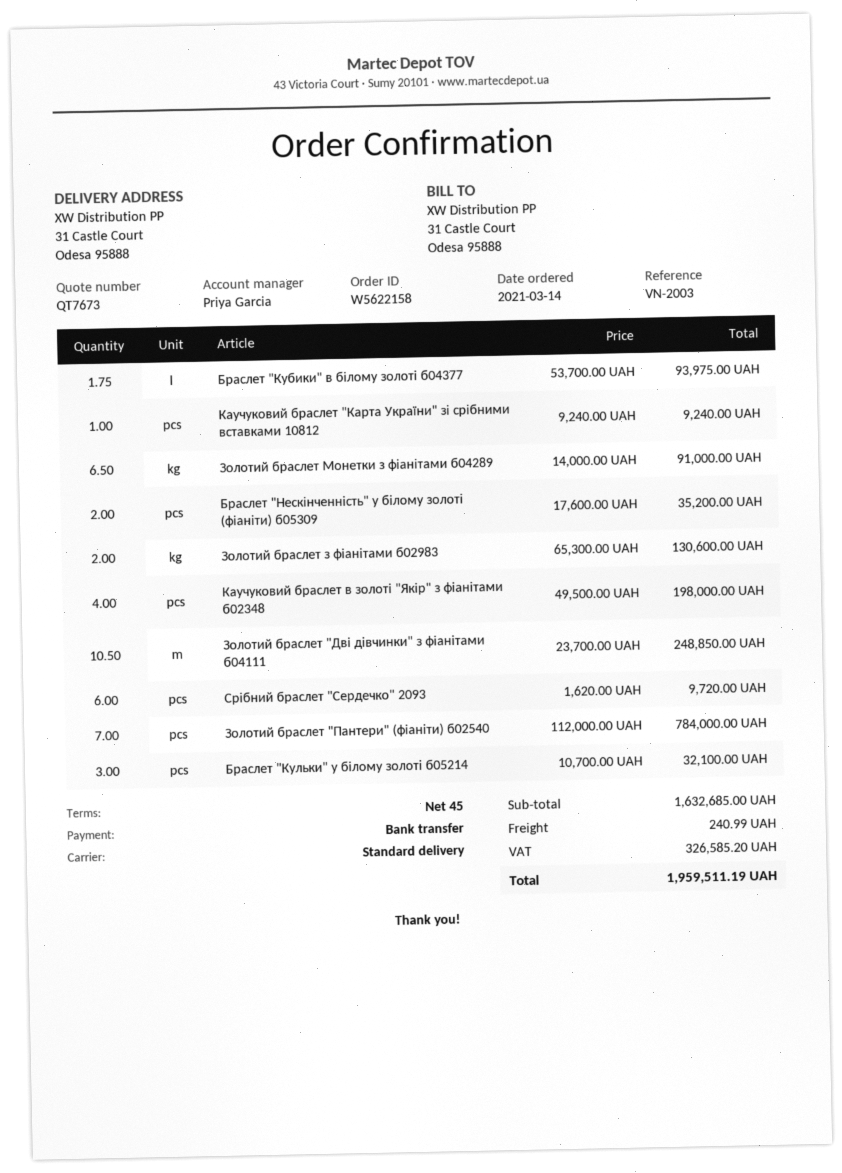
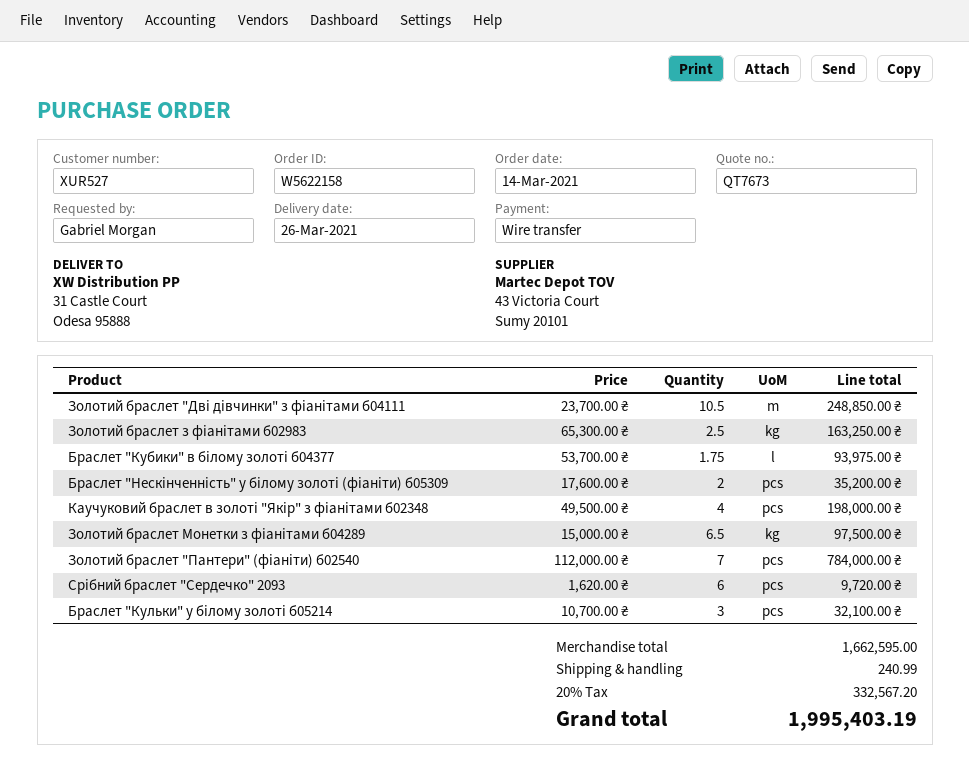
Каучуковий браслет "Карта України" зі срібними вставками 10812: 1 x 9240.00 = 9240.00 -> none
Золотий браслет Монетки з фіанітами б04289: 6.5 x 14000.00 = 91000.00 -> 6.5 x 15000.00 = 97500.00
Золотий браслет з фіанітами б02983: 2 x 65300.00 = 130600.00 -> 2.5 x 65300.00 = 163250.00
subtotal: 1632685.00 -> 1662595.00
tax: 326585.20 -> 332567.20
total: 1959511.19 -> 1995403.19

